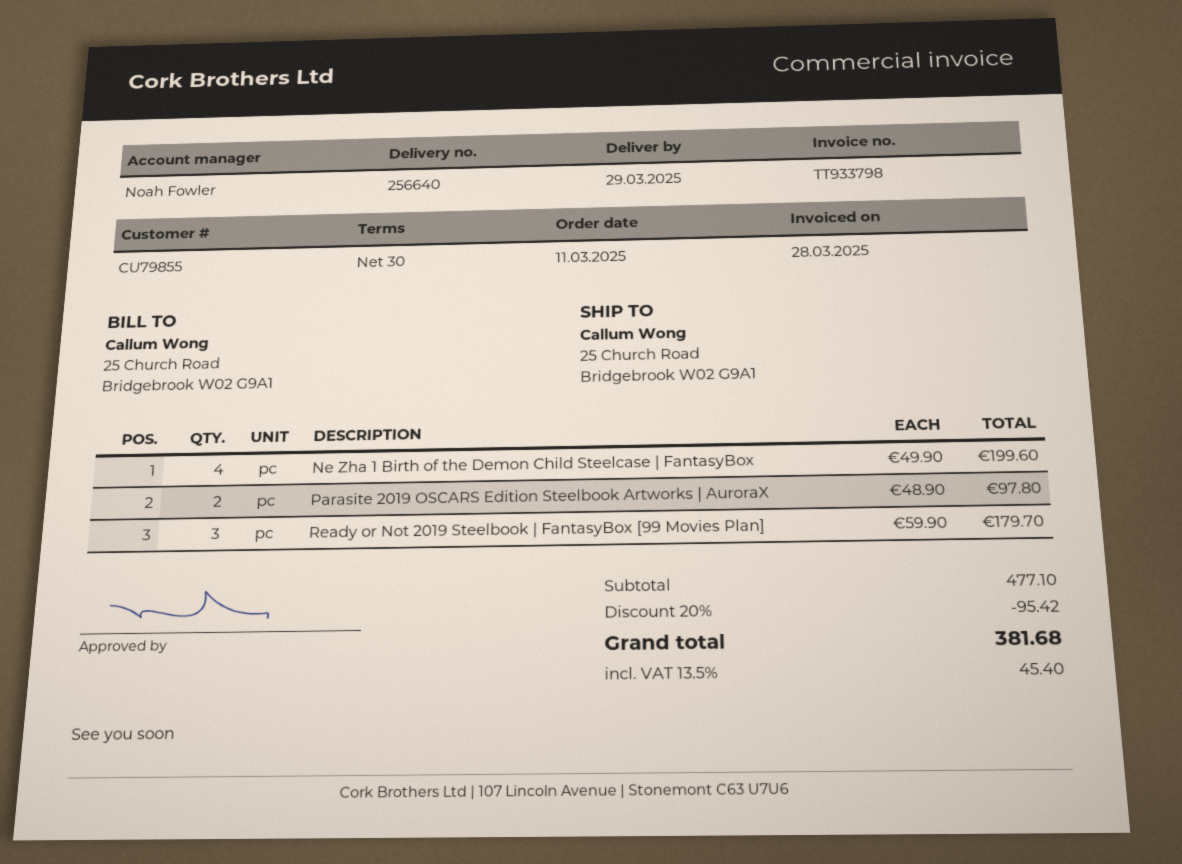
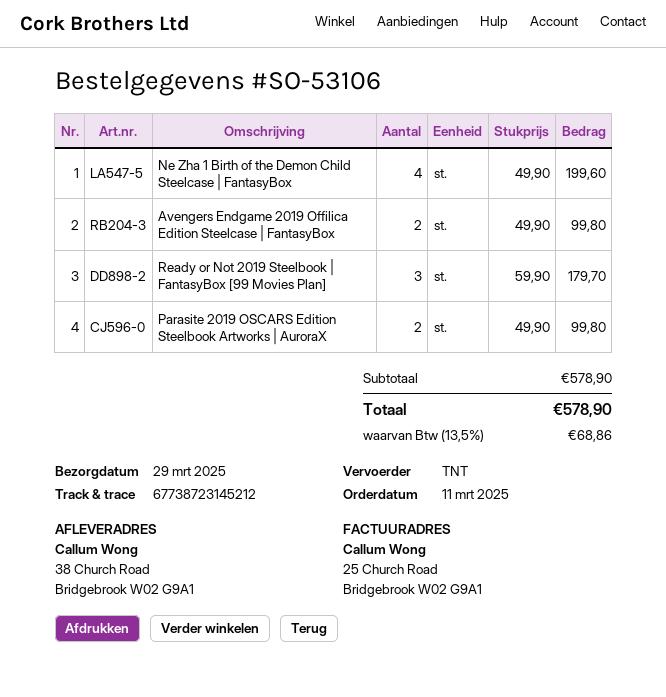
ship to: 25 Church Road, Bridgebrook W02 G9A1 -> 38 Church Road, Bridgebrook W02 G9A1
Parasite 2019 OSCARS Edition Steelbook Artworks | AuroraX: 2 x 48.90 = 97.80 -> 2 x 49.90 = 99.80
Avengers Endgame 2019 Offilica Edition Steelcase | FantasyBox: none -> 2 x 49.90 = 99.80
subtotal: 477.10 -> 578.90
discount: 20% = 95.42 -> none
tax: 13.5% = 45.40 -> 13.5% = 68.86
total: 381.68 -> 578.90

